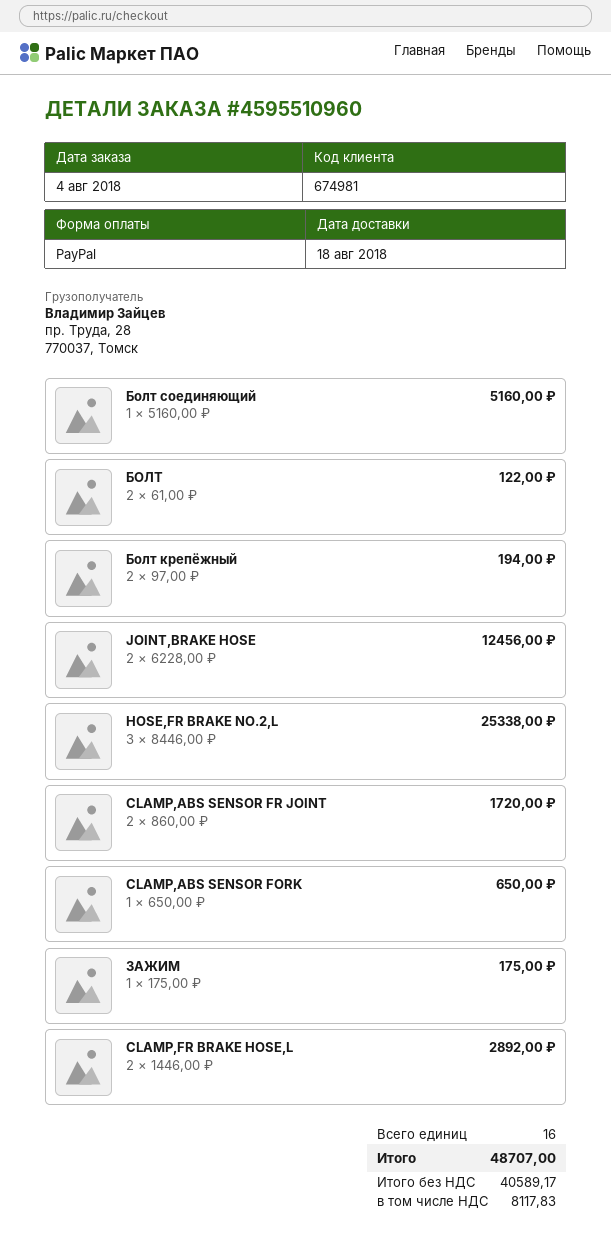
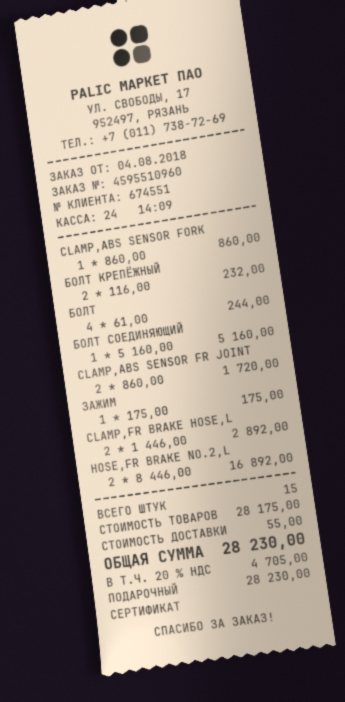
customer number: 674981 -> 674551
payment method: PayPal -> gift card
БОЛТ: 2 x 61.00 = 122.00 -> 4 x 61.00 = 244.00
Болт крепёжный: 2 x 97.00 = 194.00 -> 2 x 116.00 = 232.00
JOINT,BRAKE HOSE: 2 x 6228.00 = 12456.00 -> none
HOSE,FR BRAKE NO.2,L: 3 x 8446.00 = 25338.00 -> 2 x 8446.00 = 16892.00
CLAMP,ABS SENSOR FORK: 1 x 650.00 = 650.00 -> 1 x 860.00 = 860.00
total quantity: 16 -> 15
shipping: none -> 55.00
tax: 8117.83 -> 4705.00
total: 48707.00 -> 28230.00

